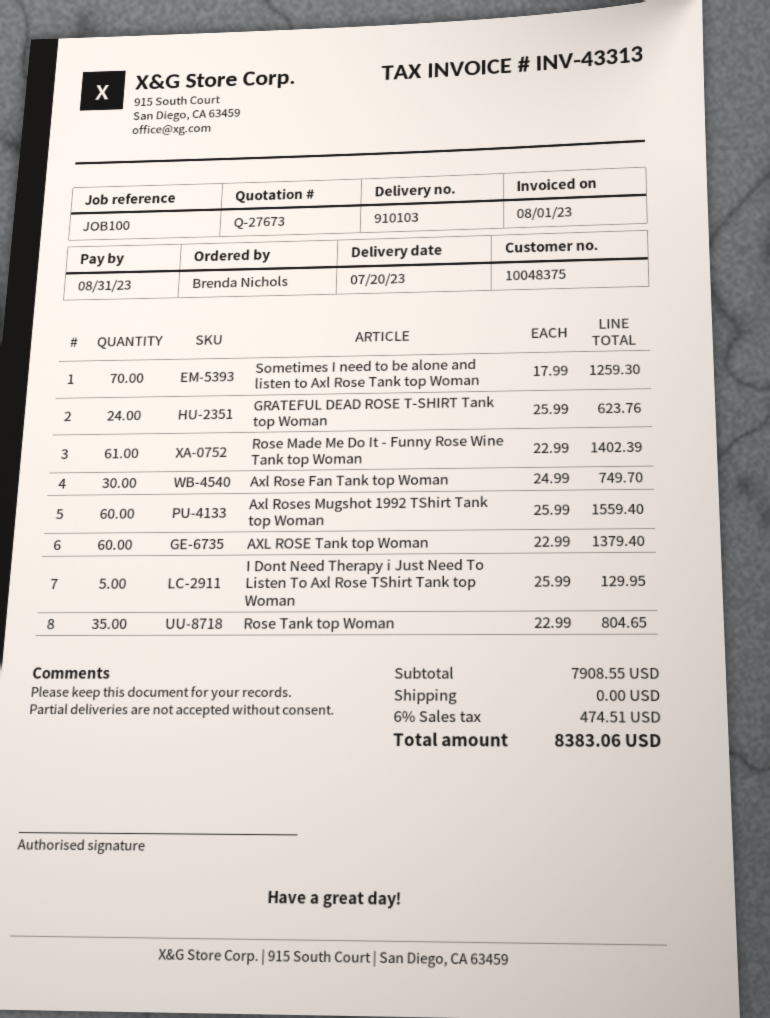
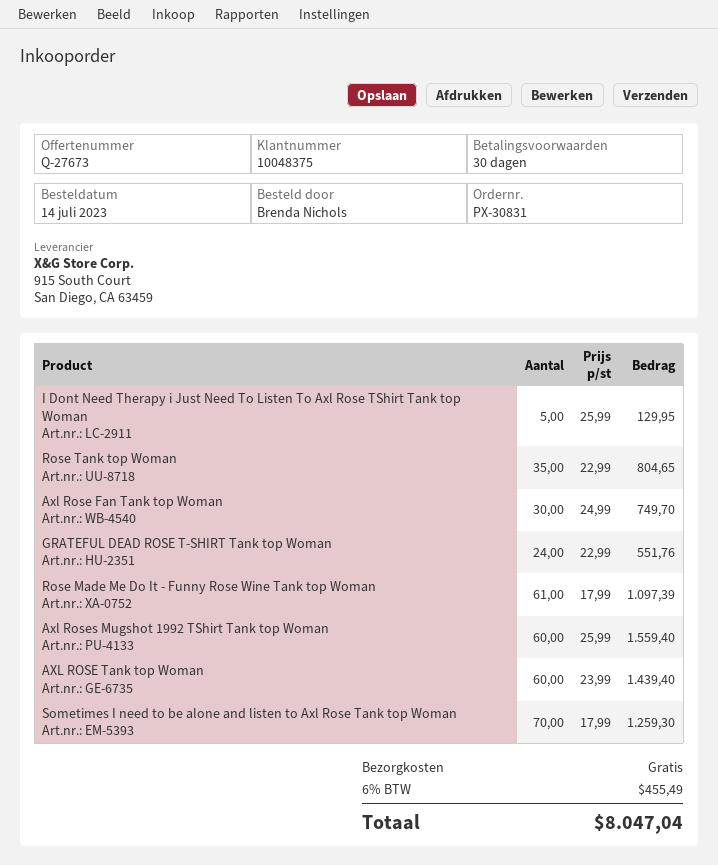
GRATEFUL DEAD ROSE T-SHIRT Tank top Woman: 24 x 25.99 = 623.76 -> 24 x 22.99 = 551.76
Rose Made Me Do It - Funny Rose Wine Tank top Woman: 61 x 22.99 = 1402.39 -> 61 x 17.99 = 1097.39
AXL ROSE Tank top Woman: 60 x 22.99 = 1379.40 -> 60 x 23.99 = 1439.40
tax: 6% = 474.51 -> 6% = 455.49
total: 8383.06 -> 8047.04

